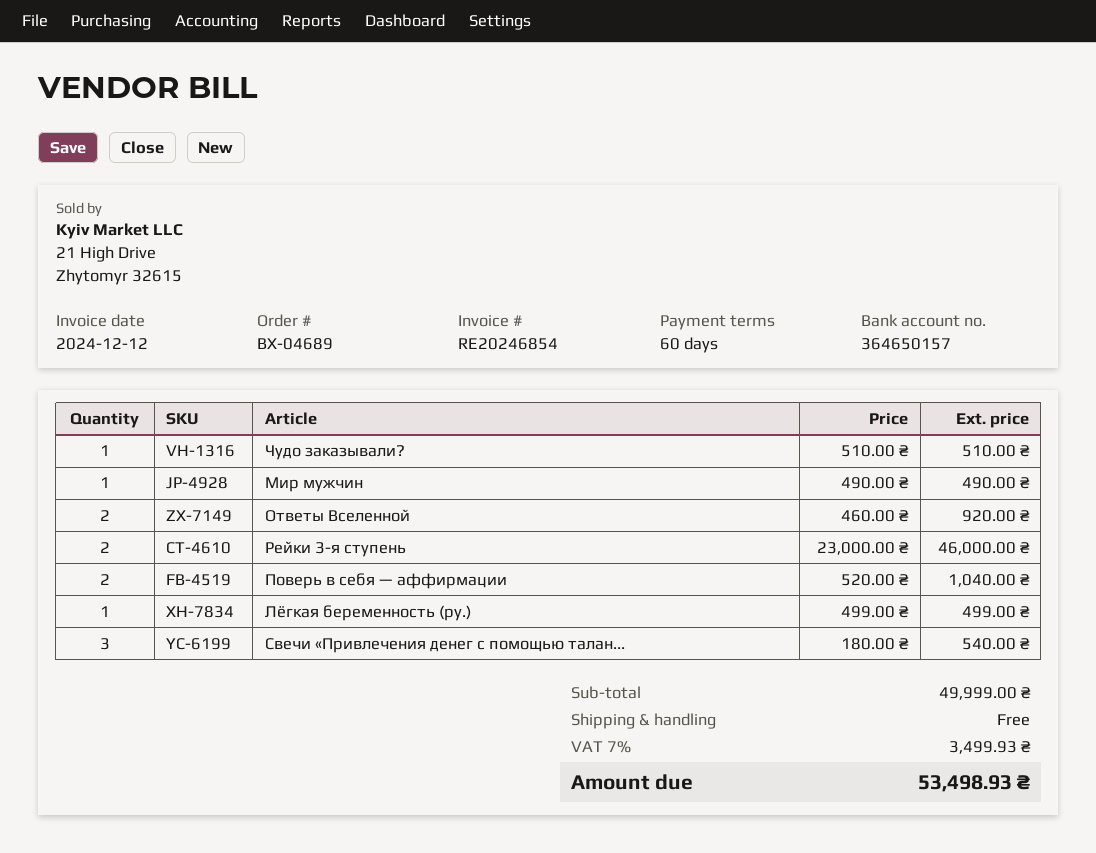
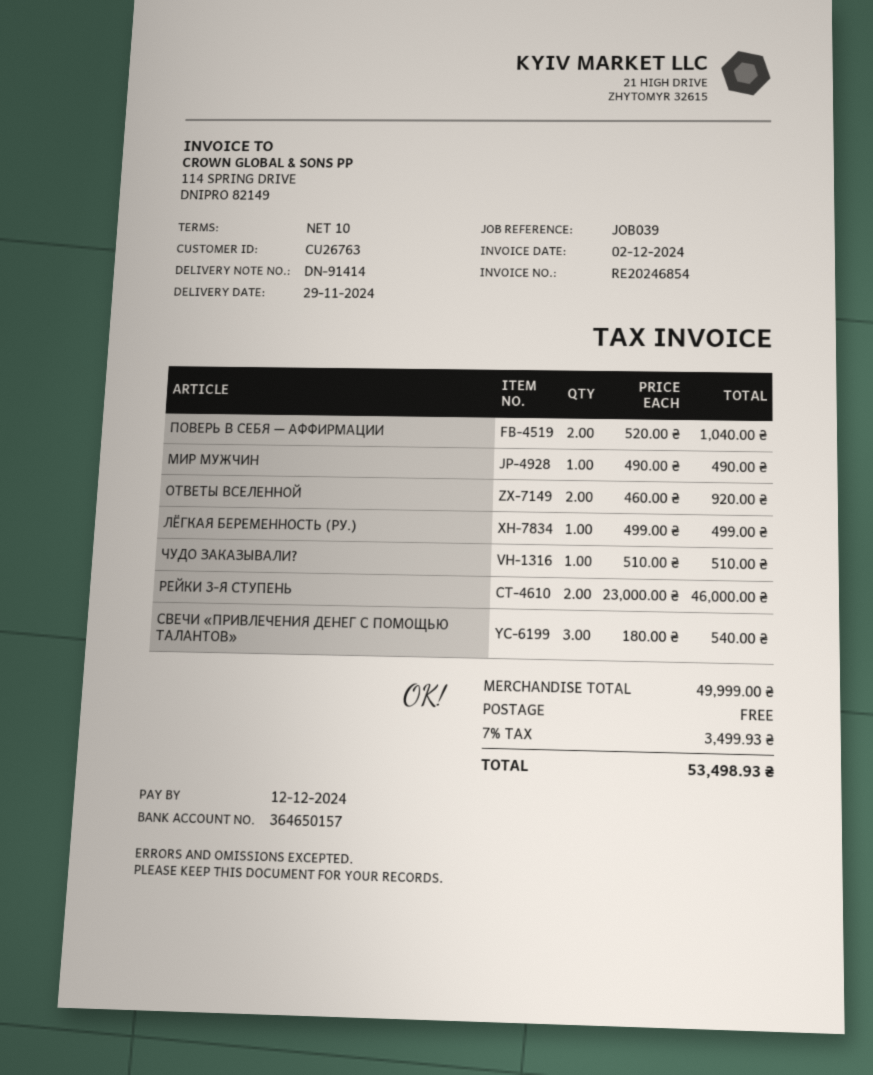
invoice date: 2024-12-12 -> 2024-12-02
payment terms: 60 days -> 10 days

